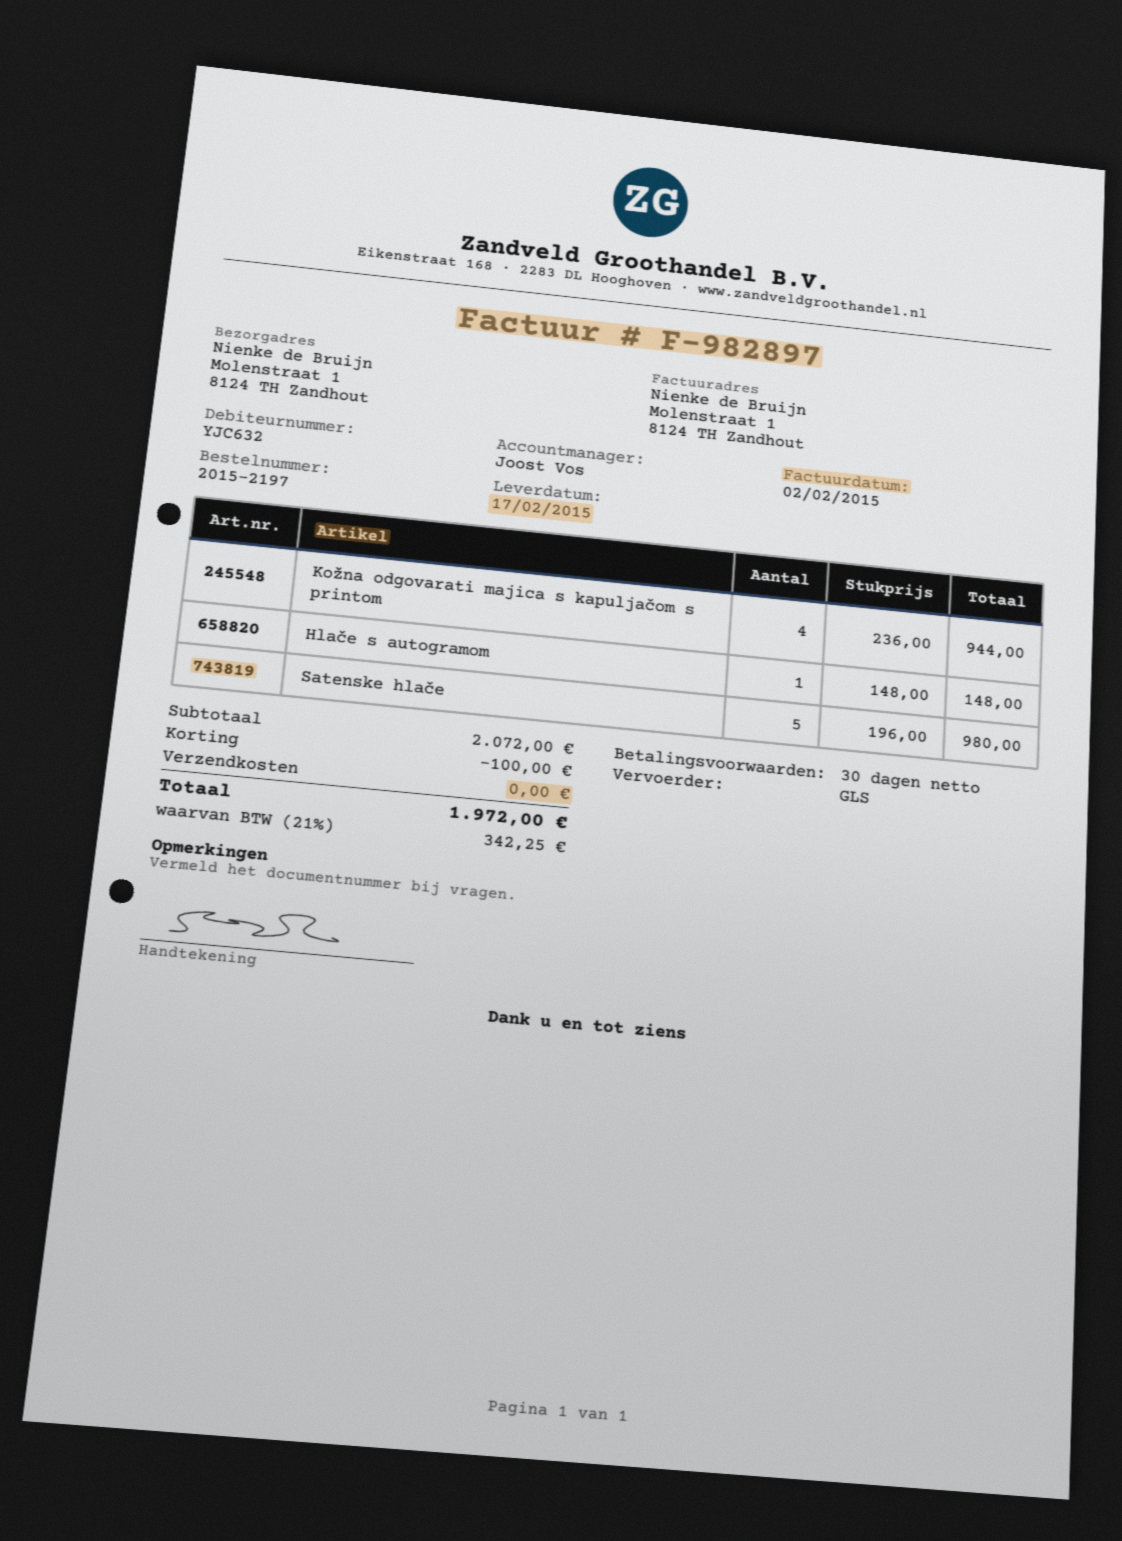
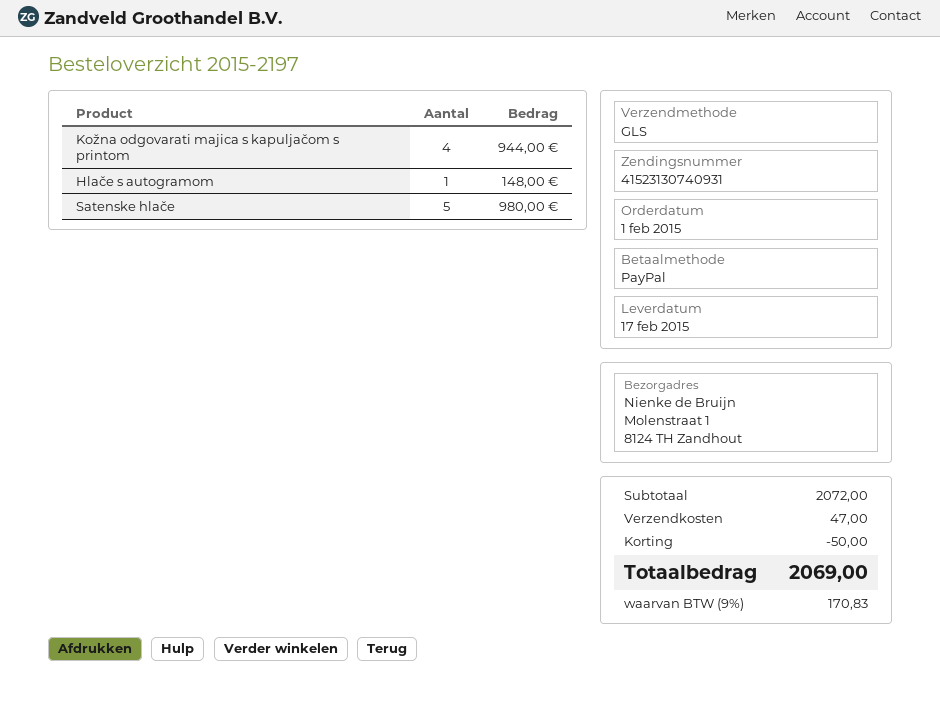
discount: 100.00 -> 50.00
shipping: 0.00 -> 47.00
tax: 21% = 342.25 -> 9% = 170.83
total: 1972.00 -> 2069.00

